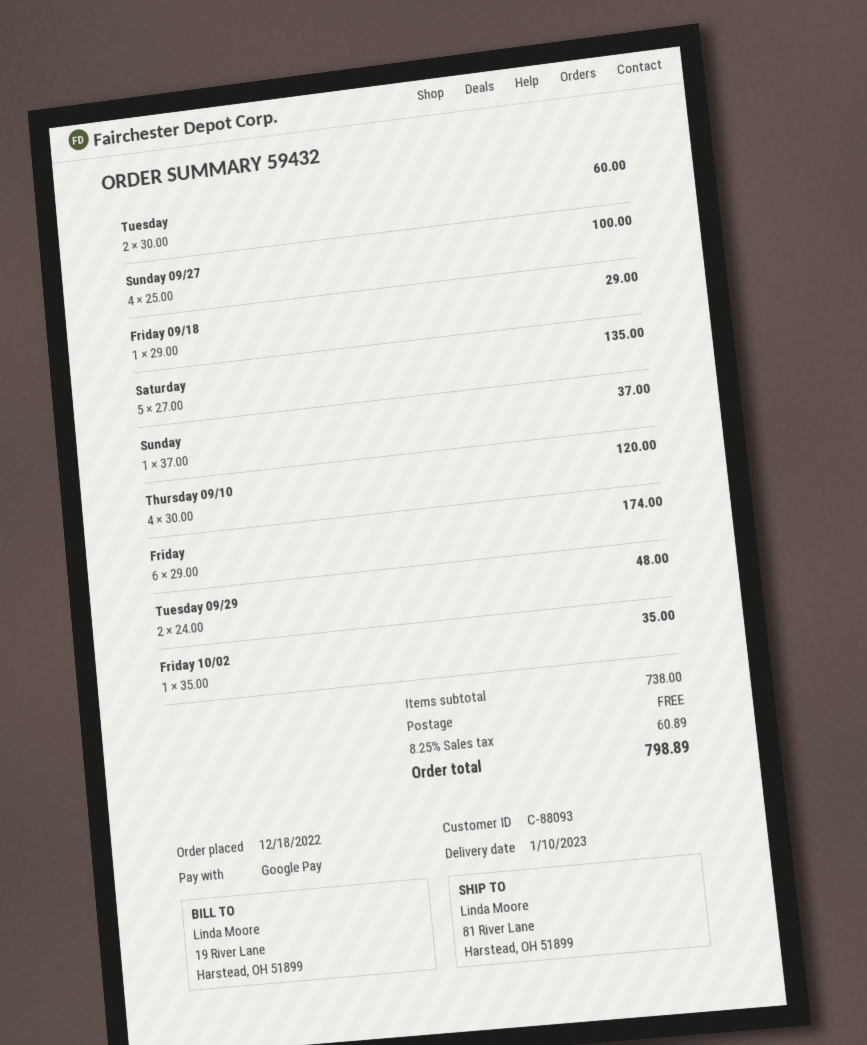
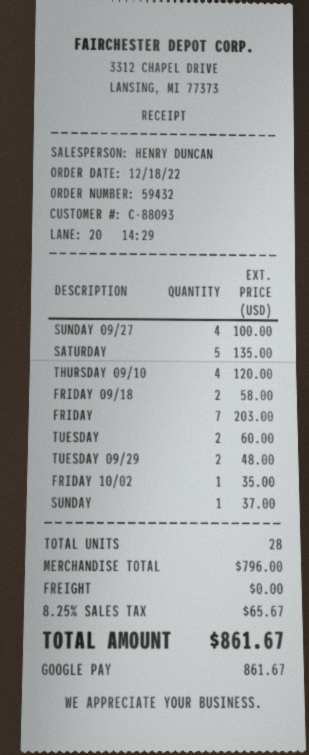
Friday 09/18: 1 for 29.00 -> 2 for 58.00
Friday: 6 for 174.00 -> 7 for 203.00
subtotal: 738.00 -> 796.00
tax: 8.25% = 60.89 -> 8.25% = 65.67
total: 798.89 -> 861.67

